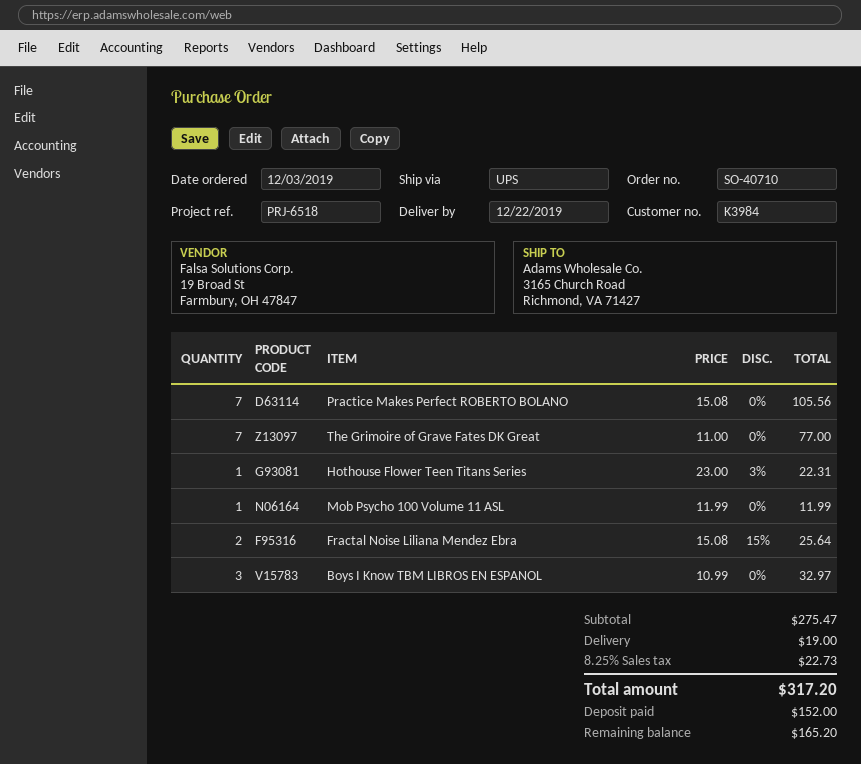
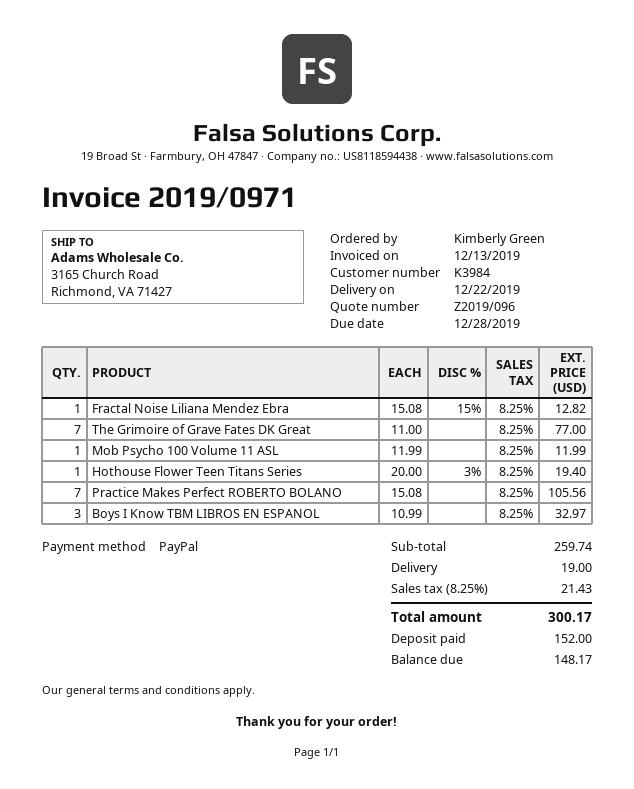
Hothouse Flower Teen Titans Series: 1 x 23.00 - 3% = 22.31 -> 1 x 20.00 - 3% = 19.40
Fractal Noise Liliana Mendez Ebra: 2 x 15.08 - 15% = 25.64 -> 1 x 15.08 - 15% = 12.82
subtotal: 275.47 -> 259.74
tax: 8.25% = 22.73 -> 8.25% = 21.43
total: 317.20 -> 300.17
balance: 165.20 -> 148.17

